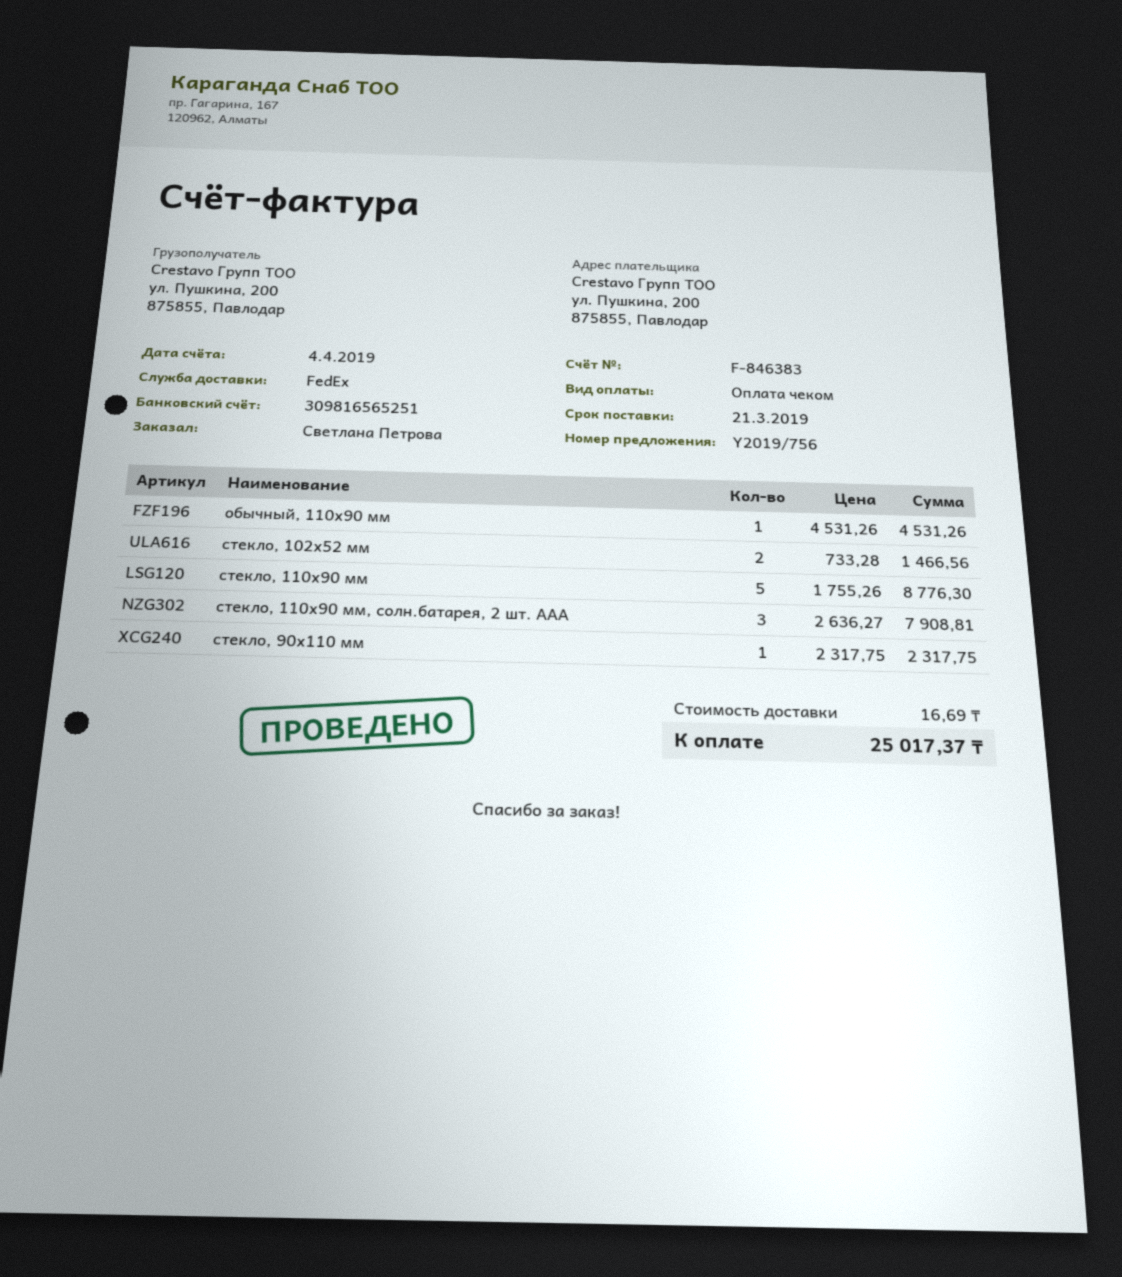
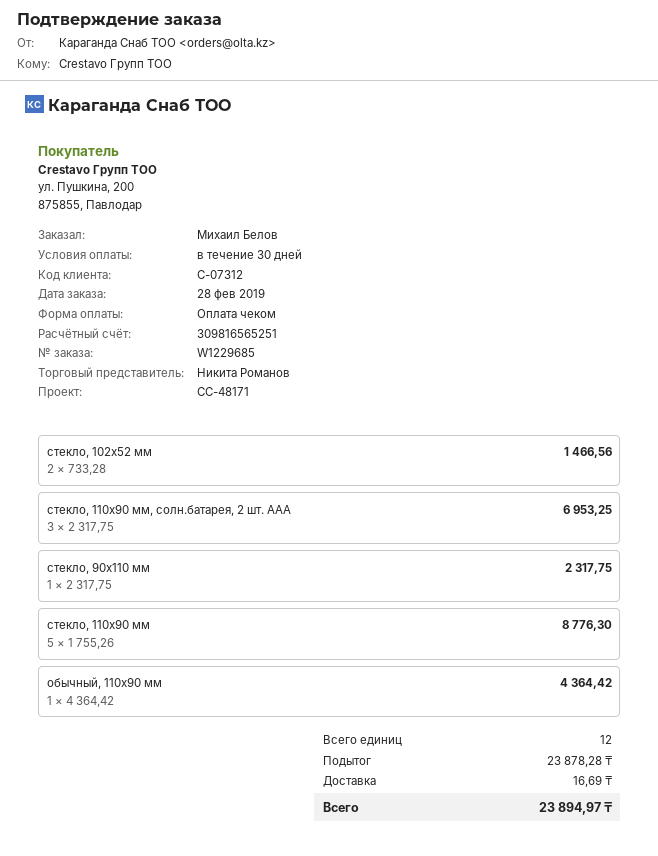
ordered by: Светлана Петрова -> Михаил Белов
обычный, 110х90 мм: 1 x 4531.26 = 4531.26 -> 1 x 4364.42 = 4364.42
стекло, 110х90 мм, cолн.батарея, 2 шт. AAA: 3 x 2636.27 = 7908.81 -> 3 x 2317.75 = 6953.25
total: 25017.37 -> 23894.97

